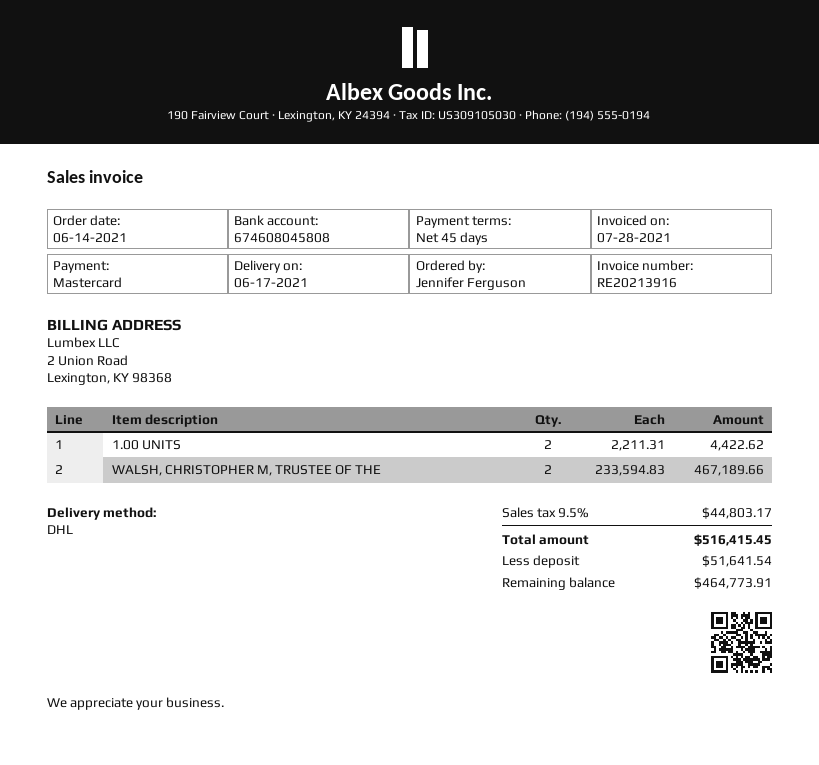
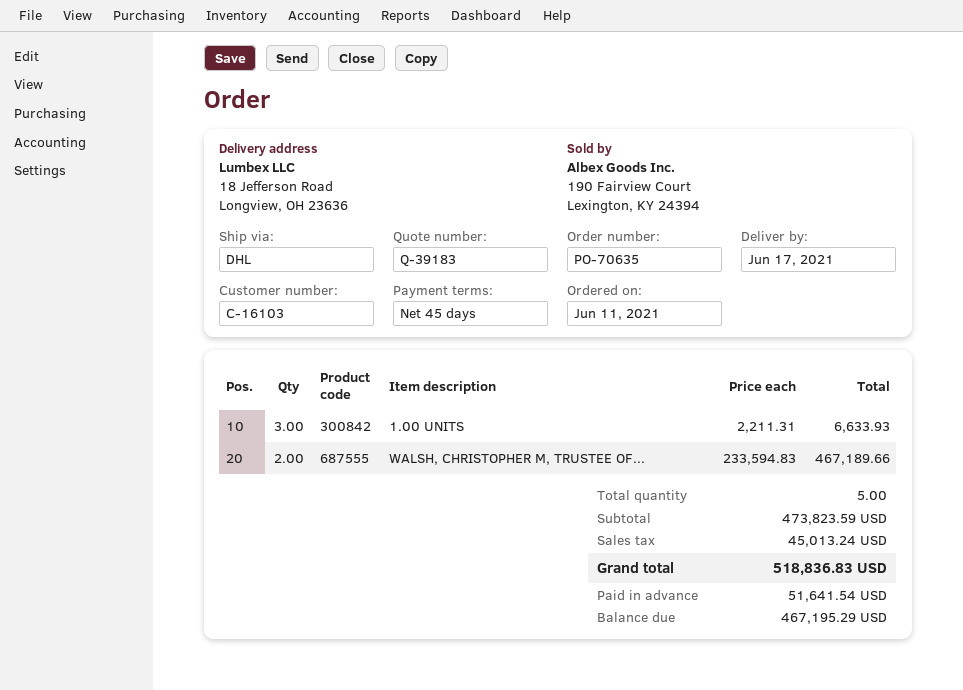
order date: 2021-06-14 -> 2021-06-11
1.00 UNITS: 2 x 2211.31 = 4422.62 -> 3 x 2211.31 = 6633.93
tax: 44803.17 -> 45013.24
total: 516415.45 -> 518836.83
balance: 464773.91 -> 467195.29

